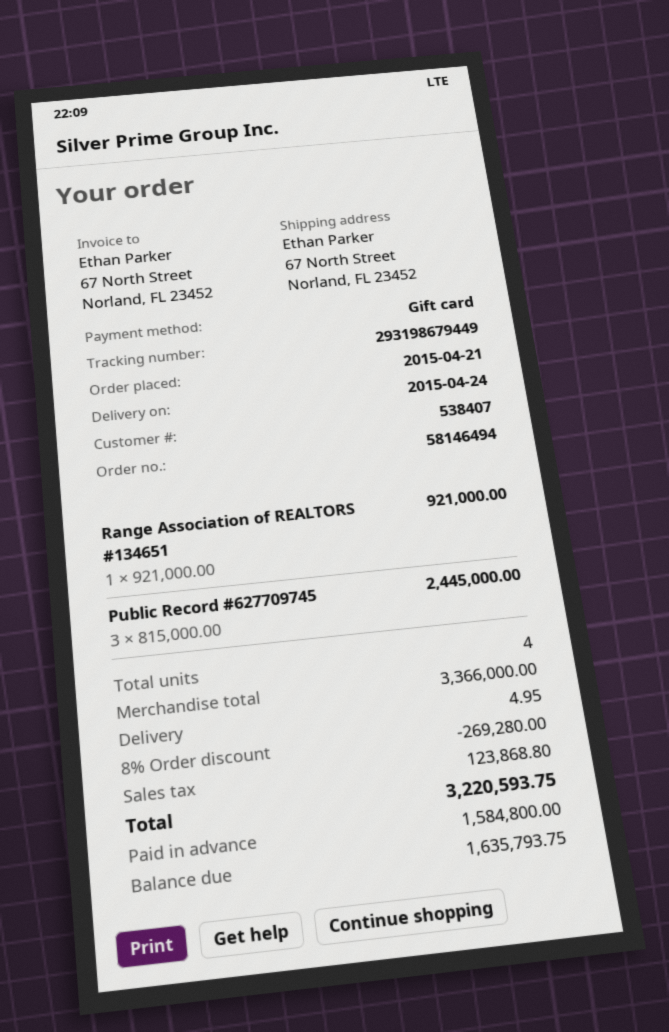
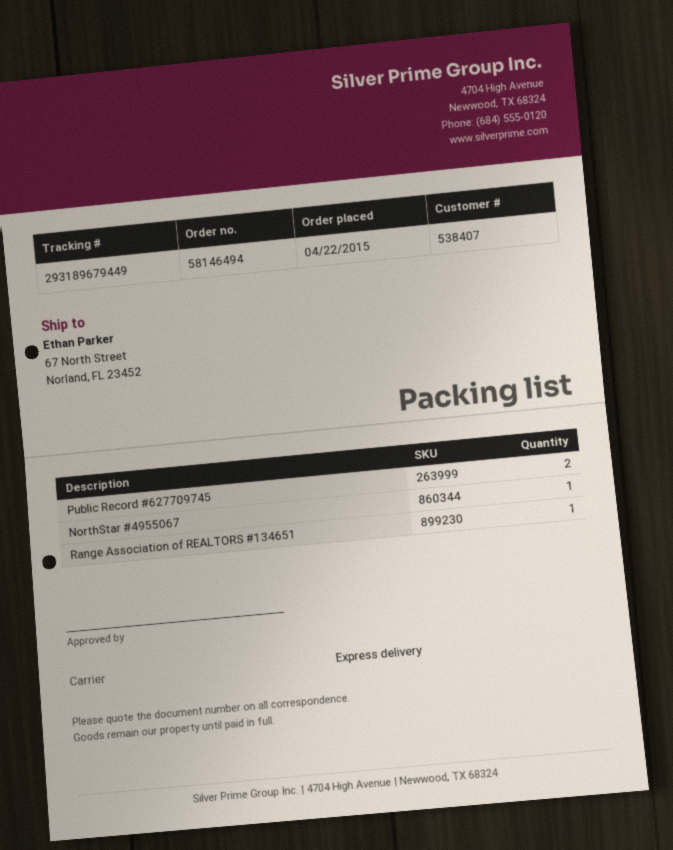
order date: 2015-04-21 -> 2015-04-22
tracking number: 293198679449 -> 293189679449
Public Record #627709745: 3 -> 2
NorthStar #4955067: none -> 1

